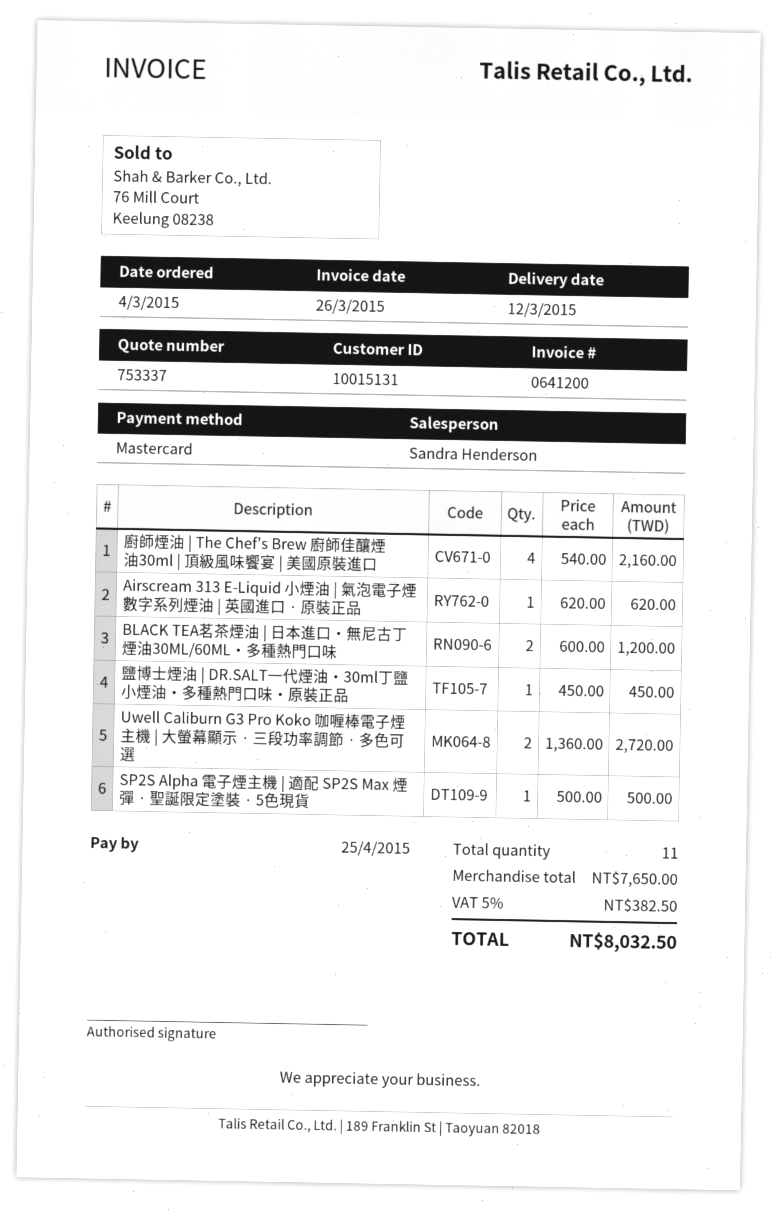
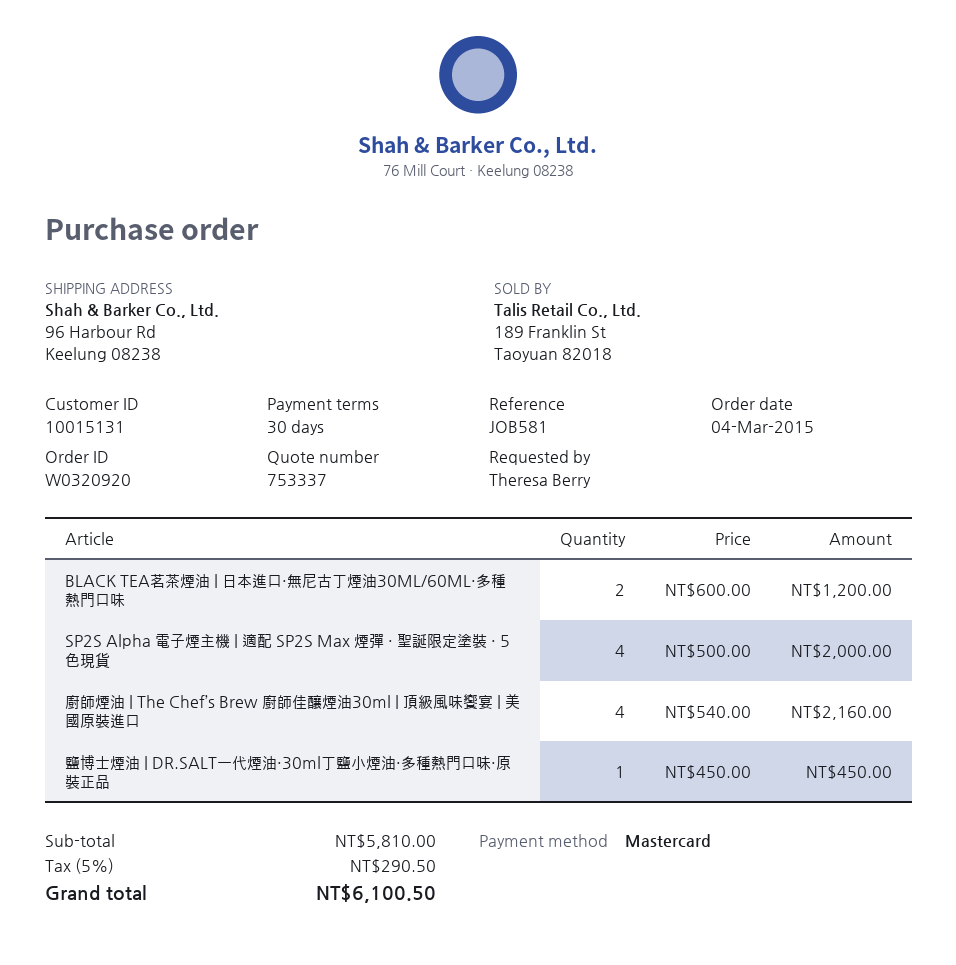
Airscream 313 E-Liquid 小煙油 | 氣泡電子煙數字系列煙油 | 英國進口 · 原裝正品: 1 x 620.00 = 620.00 -> none
Uwell Caliburn G3 Pro Koko 咖喱棒電子煙主機 | 大螢幕顯示 · 三段功率調節 · 多色可選: 2 x 1360.00 = 2720.00 -> none
SP2S Alpha 電子煙主機 | 適配 SP2S Max 煙彈 · 聖誕限定塗裝 · 5色現貨: 1 x 500.00 = 500.00 -> 4 x 500.00 = 2000.00
subtotal: 7650.00 -> 5810.00
tax: 5% = 382.50 -> 5% = 290.50
total: 8032.50 -> 6100.50

